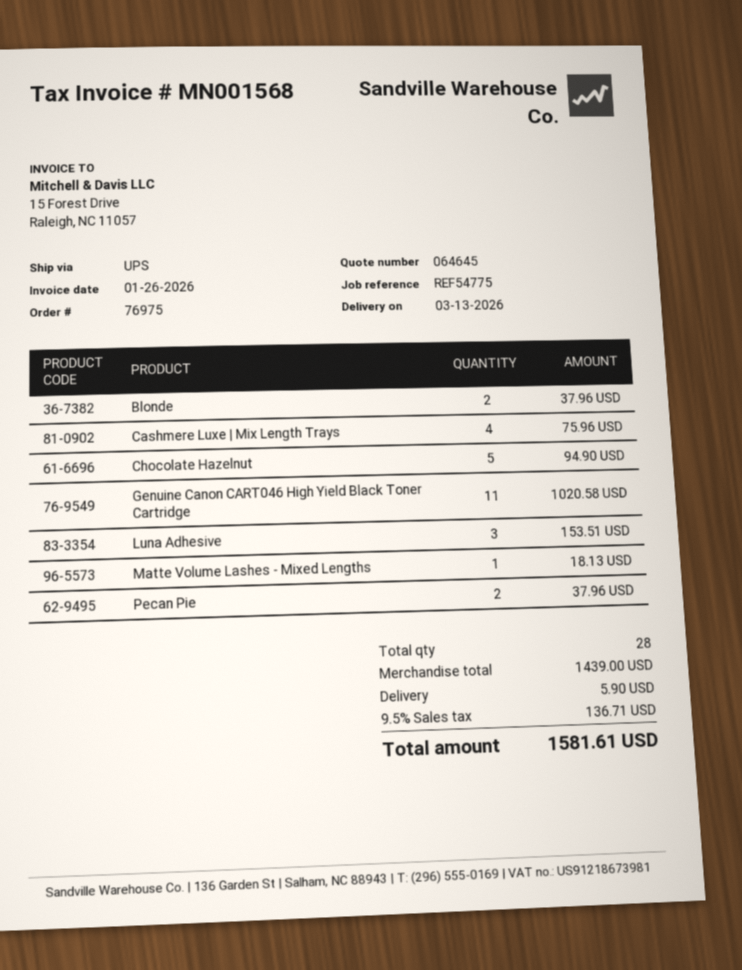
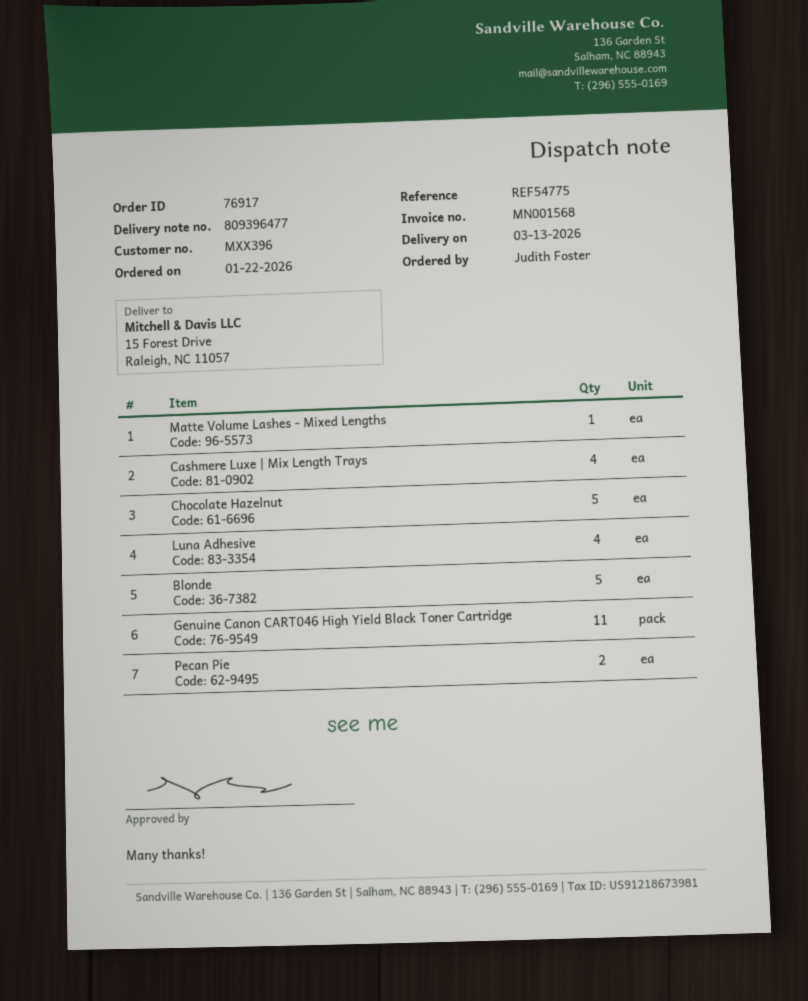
order number: 76975 -> 76917
Blonde: 2 -> 5
Luna Adhesive: 3 -> 4

